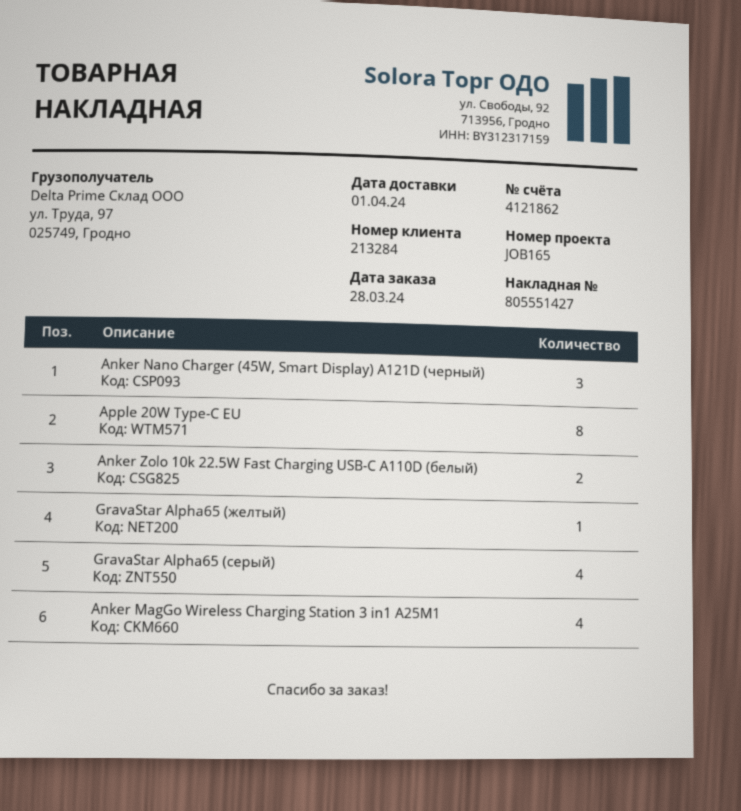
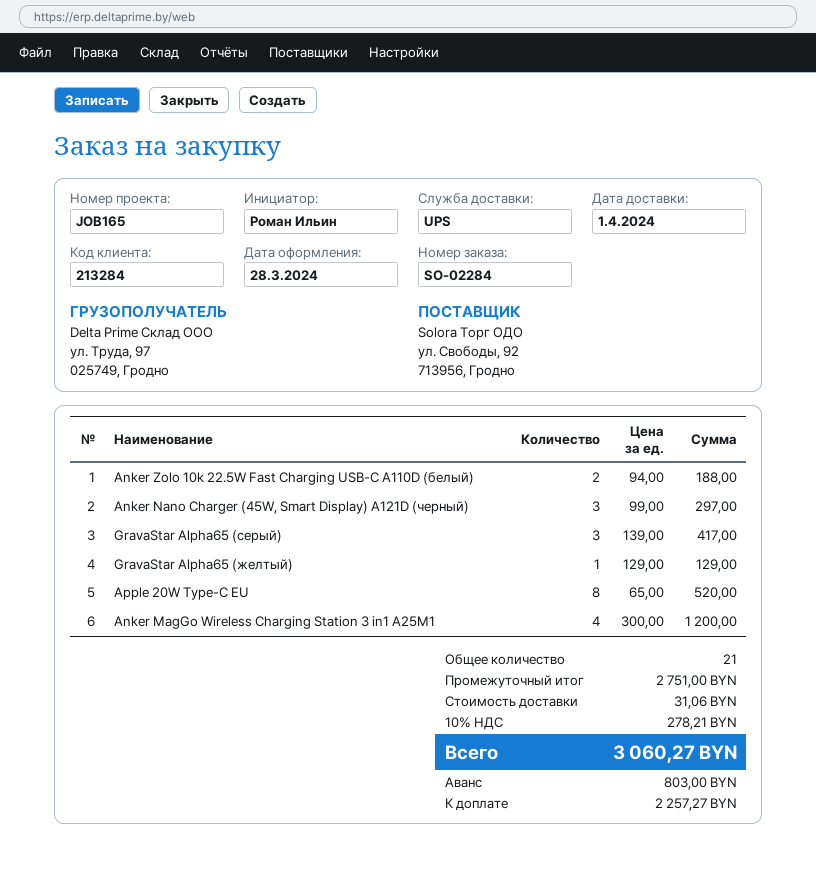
GravaStar Alpha65 (серый): 4 -> 3

